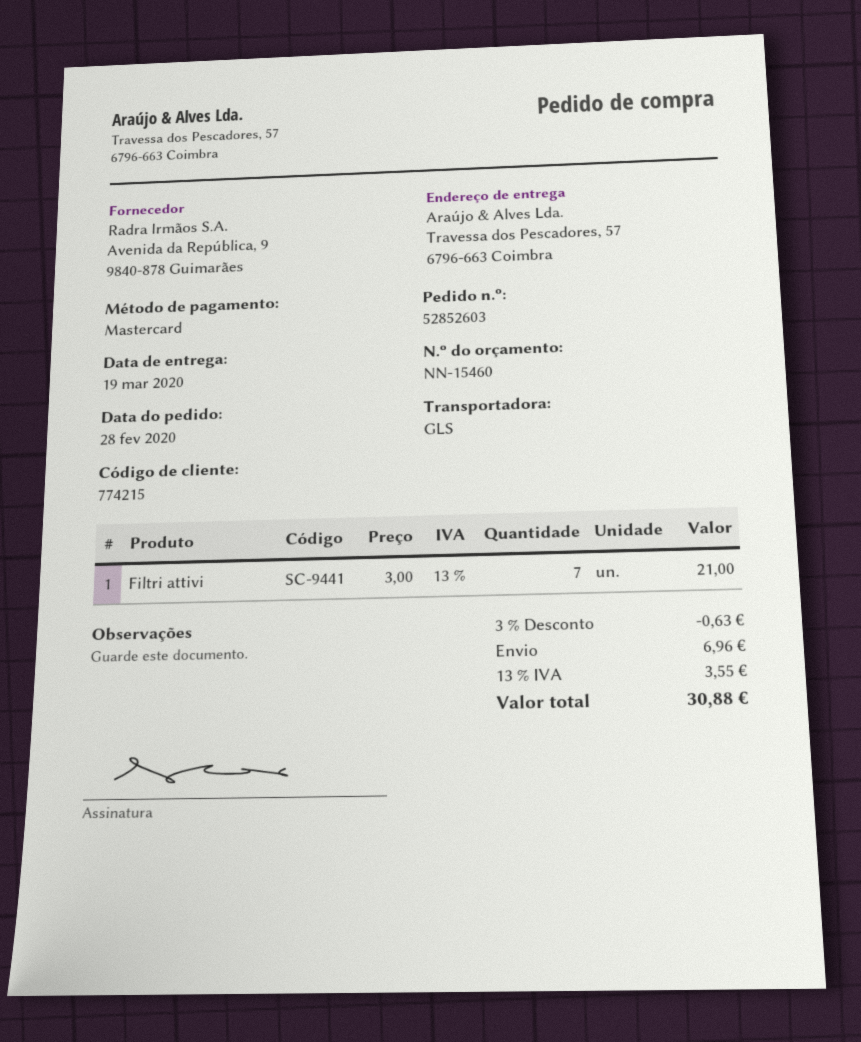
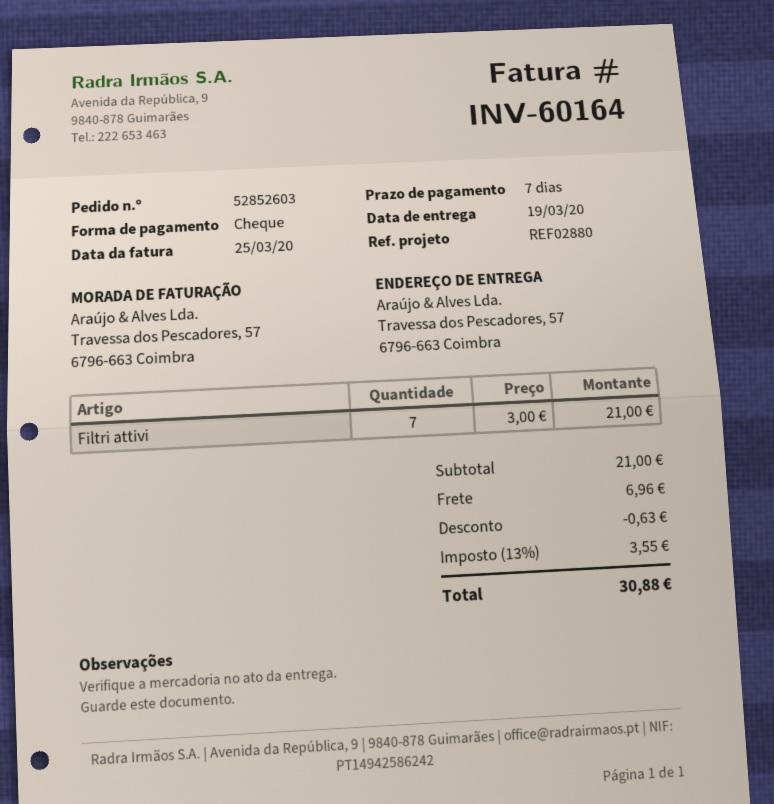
payment method: Mastercard -> cheque

